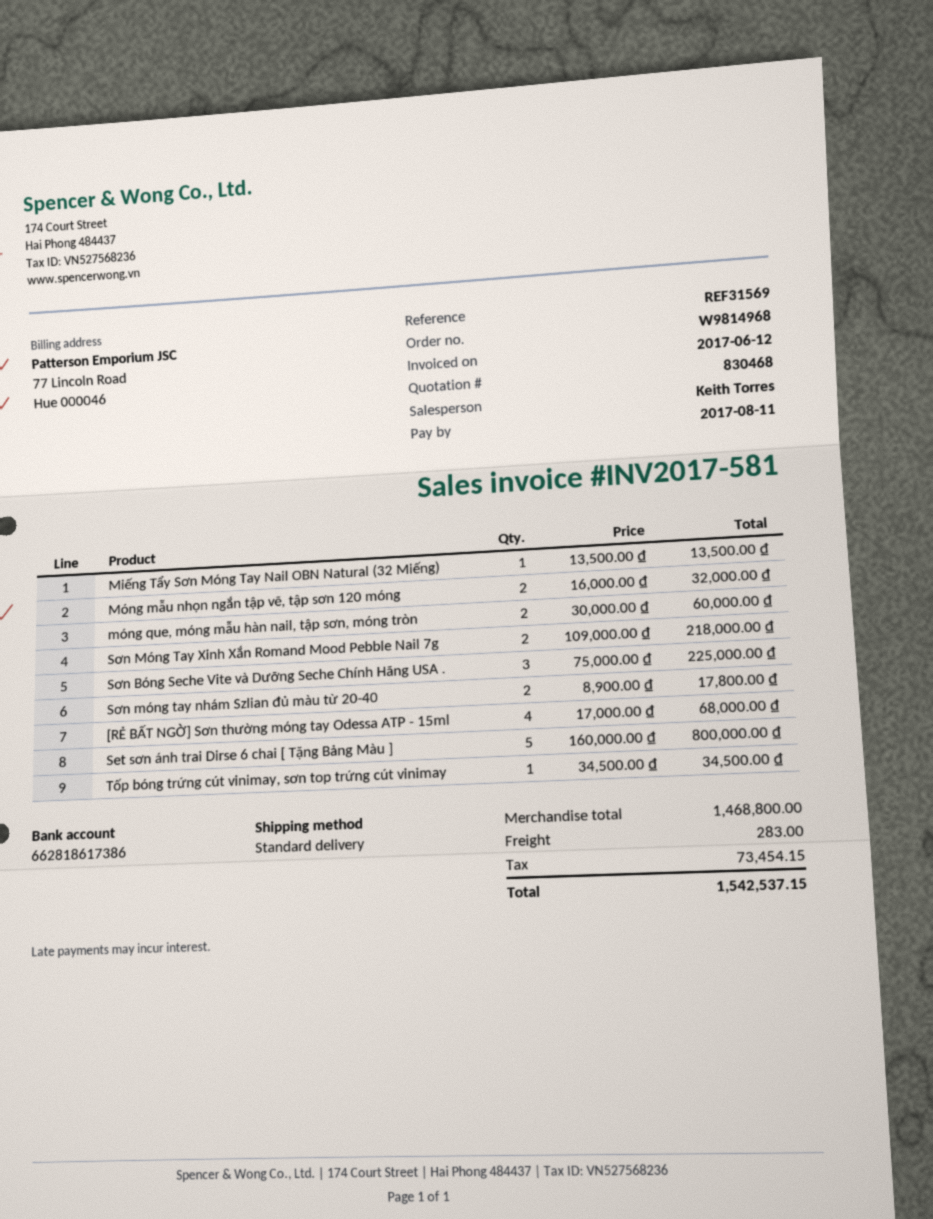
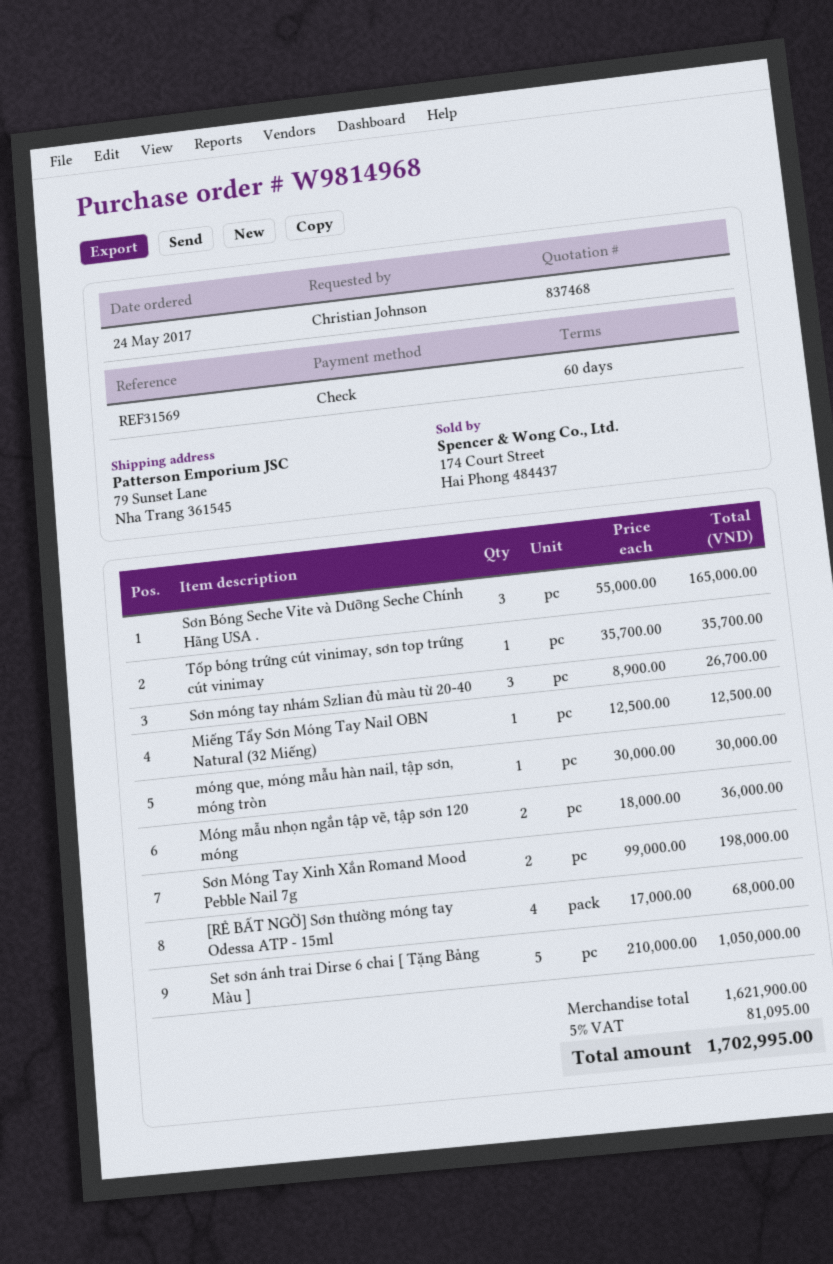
quote number: 830468 -> 837468
Miếng Tẩy Sơn Móng Tay Nail OBN Natural (32 Miếng): 1 x 13500.00 = 13500.00 -> 1 x 12500.00 = 12500.00
Móng mẫu nhọn ngắn tập vẽ, tập sơn 120 móng: 2 x 16000.00 = 32000.00 -> 2 x 18000.00 = 36000.00
móng que, móng mẫu hàn nail, tập sơn, móng tròn: 2 x 30000.00 = 60000.00 -> 1 x 30000.00 = 30000.00
Sơn Móng Tay Xinh Xắn Romand Mood Pebble Nail 7g: 2 x 109000.00 = 218000.00 -> 2 x 99000.00 = 198000.00
Sơn Bóng Seche Vite và Dưỡng Seche Chính Hãng USA .: 3 x 75000.00 = 225000.00 -> 3 x 55000.00 = 165000.00
Sơn móng tay nhám Szlian đủ màu từ 20-40: 2 x 8900.00 = 17800.00 -> 3 x 8900.00 = 26700.00
Set sơn ánh trai Dirse 6 chai [ Tặng Bảng Màu ]: 5 x 160000.00 = 800000.00 -> 5 x 210000.00 = 1050000.00
Tốp bóng trứng cút vinimay, sơn top trứng cút vinimay: 1 x 34500.00 = 34500.00 -> 1 x 35700.00 = 35700.00
subtotal: 1468800.00 -> 1621900.00
shipping: 283.00 -> none
tax: 73454.15 -> 81095.00
total: 1542537.15 -> 1702995.00

